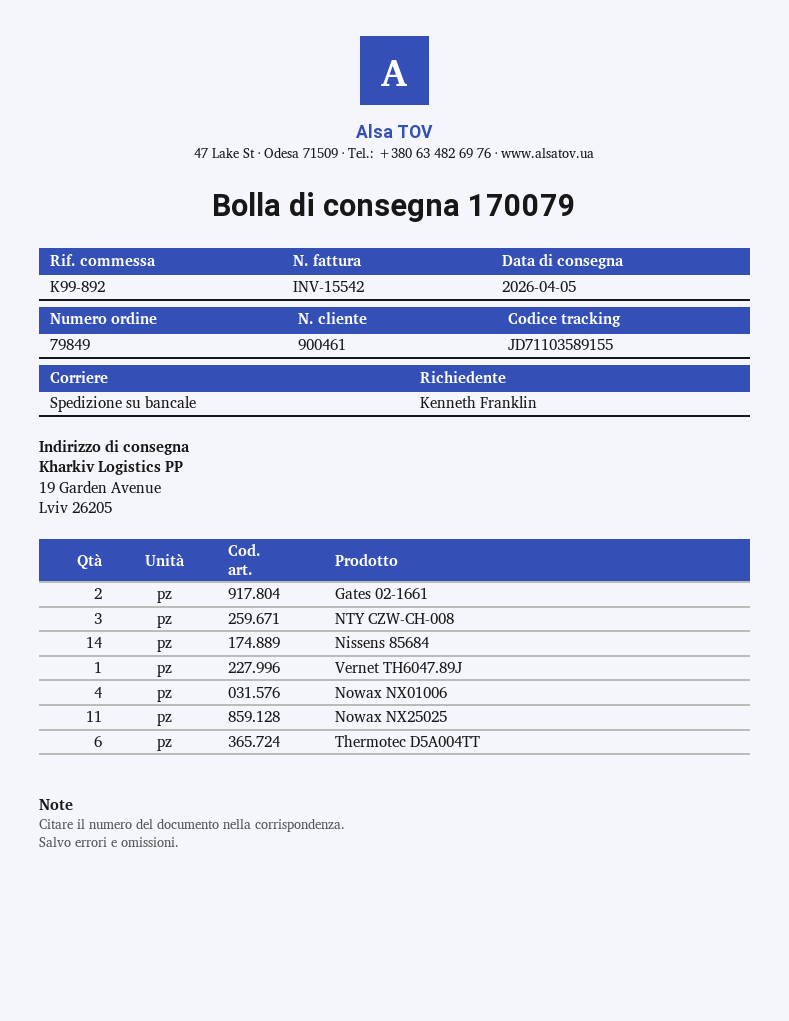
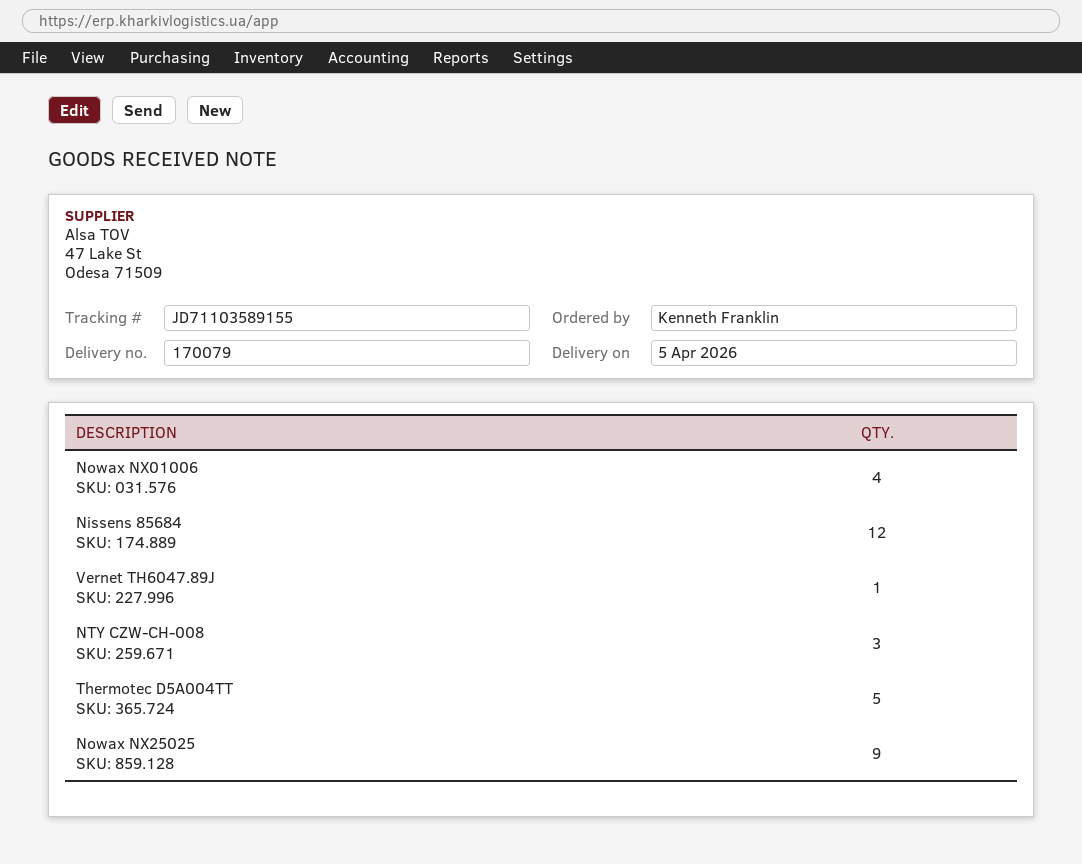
Gates 02-1661: 2 -> none
Nissens 85684: 14 -> 12
Nowax NX25025: 11 -> 9
Thermotec D5A004TT: 6 -> 5

